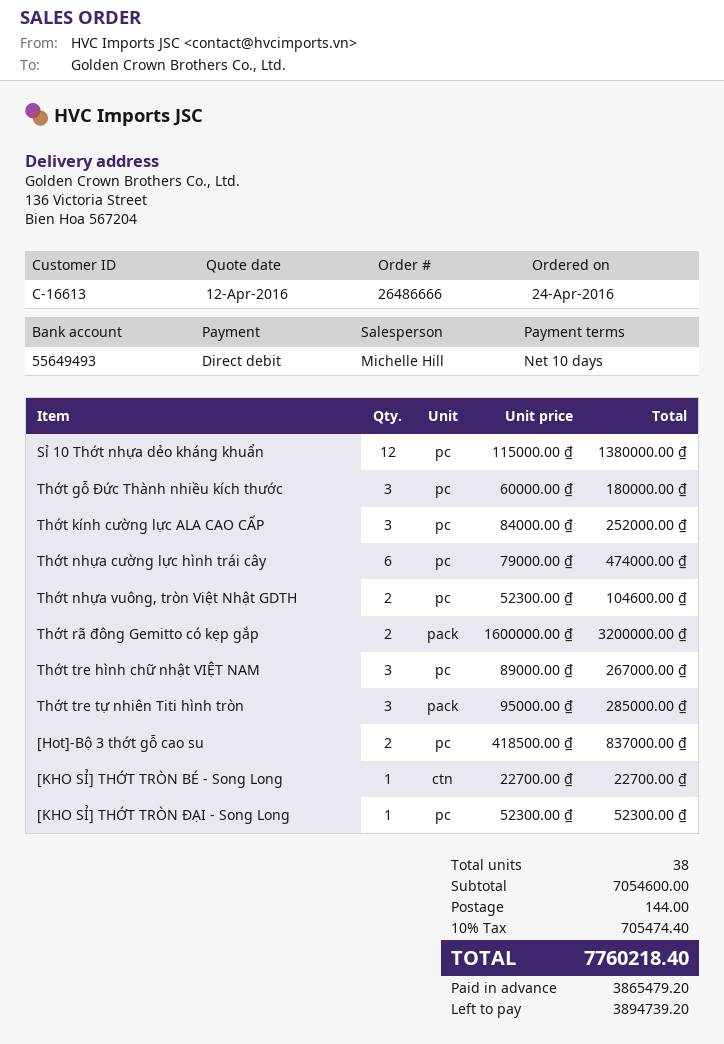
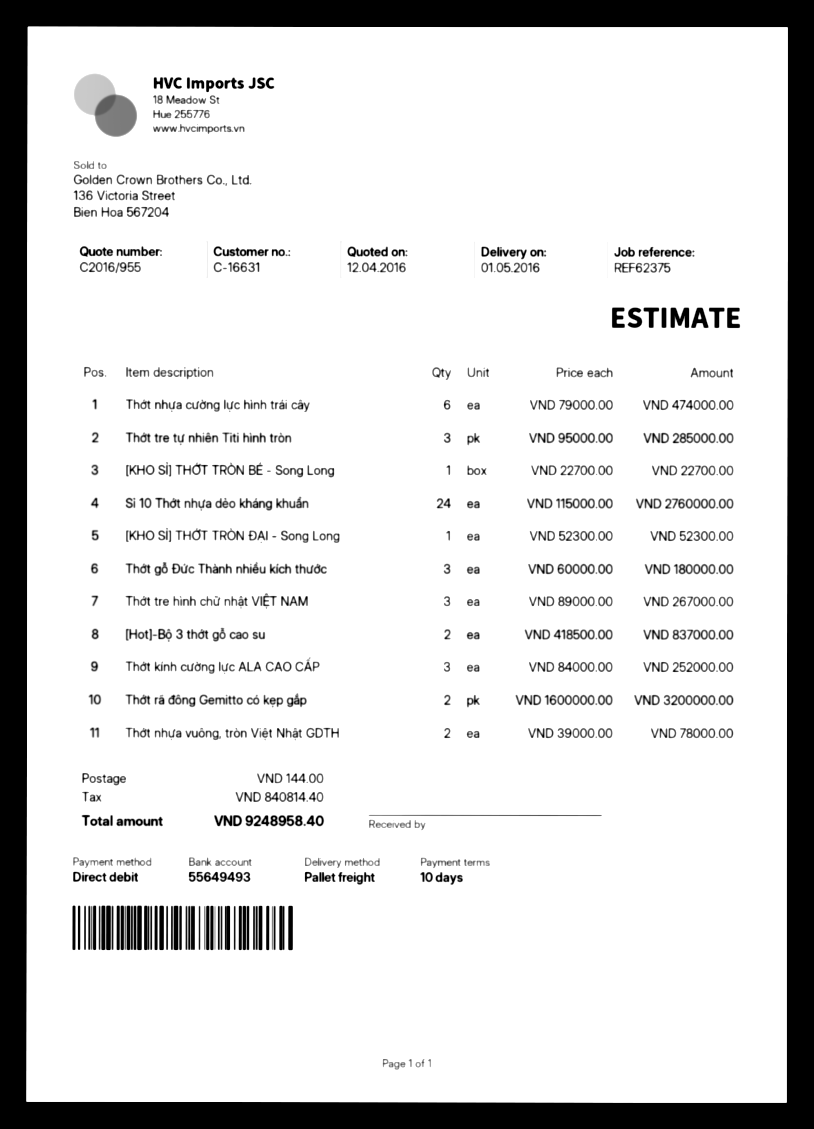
customer number: C-16613 -> C-16631
Sỉ 10 Thớt nhựa dẻo kháng khuẩn: 12 x 115000.00 = 1380000.00 -> 24 x 115000.00 = 2760000.00
Thớt nhựa vuông, tròn Việt Nhật GDTH: 2 x 52300.00 = 104600.00 -> 2 x 39000.00 = 78000.00
tax: 705474.40 -> 840814.40
total: 7760218.40 -> 9248958.40

